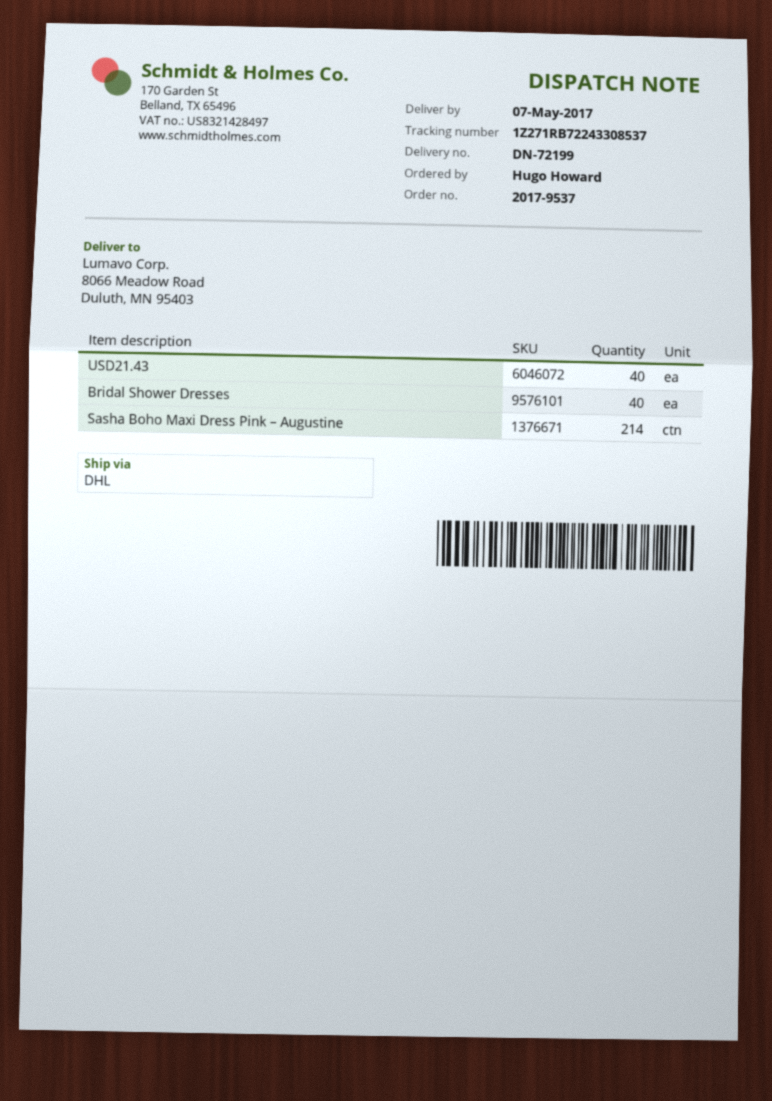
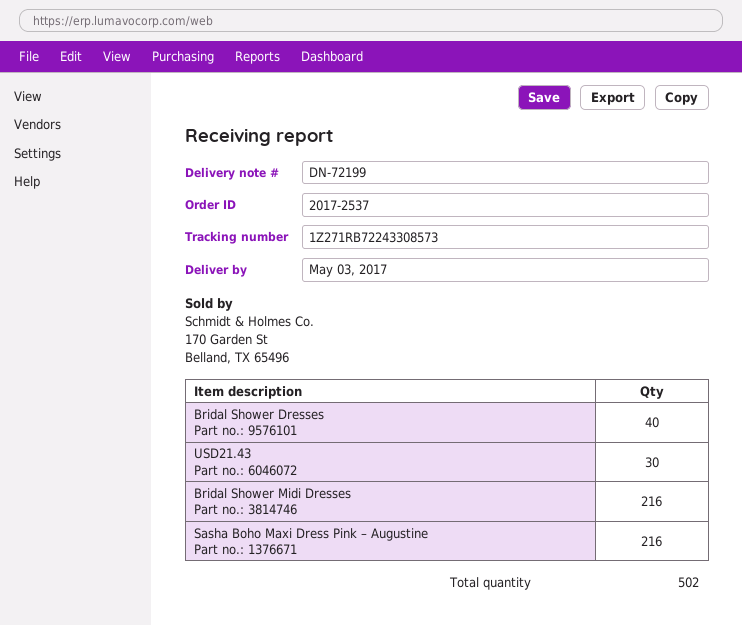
order number: 2017-9537 -> 2017-2537
delivery date: 2017-05-07 -> 2017-05-03
tracking number: 1Z271RB72243308537 -> 1Z271RB72243308573
USD21.43: 40 -> 30
Sasha Boho Maxi Dress Pink – Augustine: 214 -> 216
Bridal Shower Midi Dresses: none -> 216

